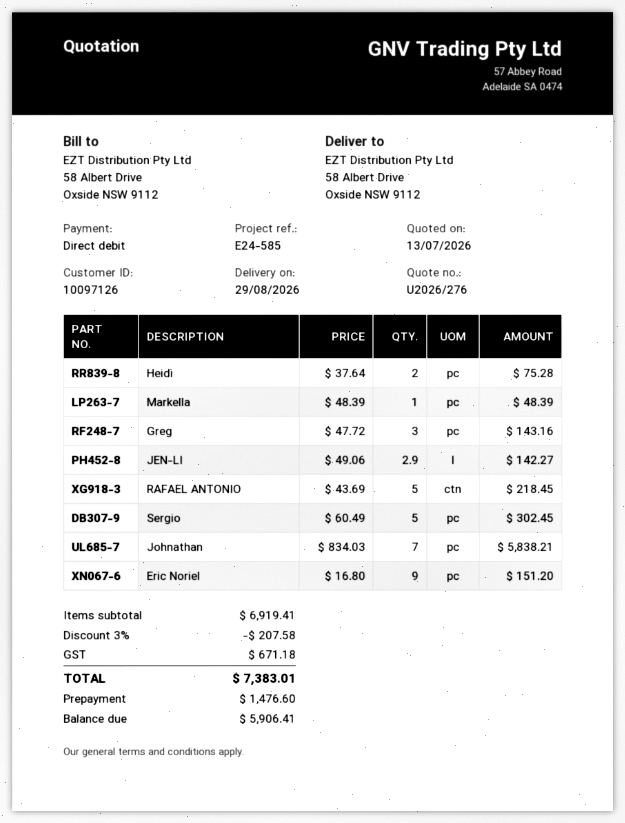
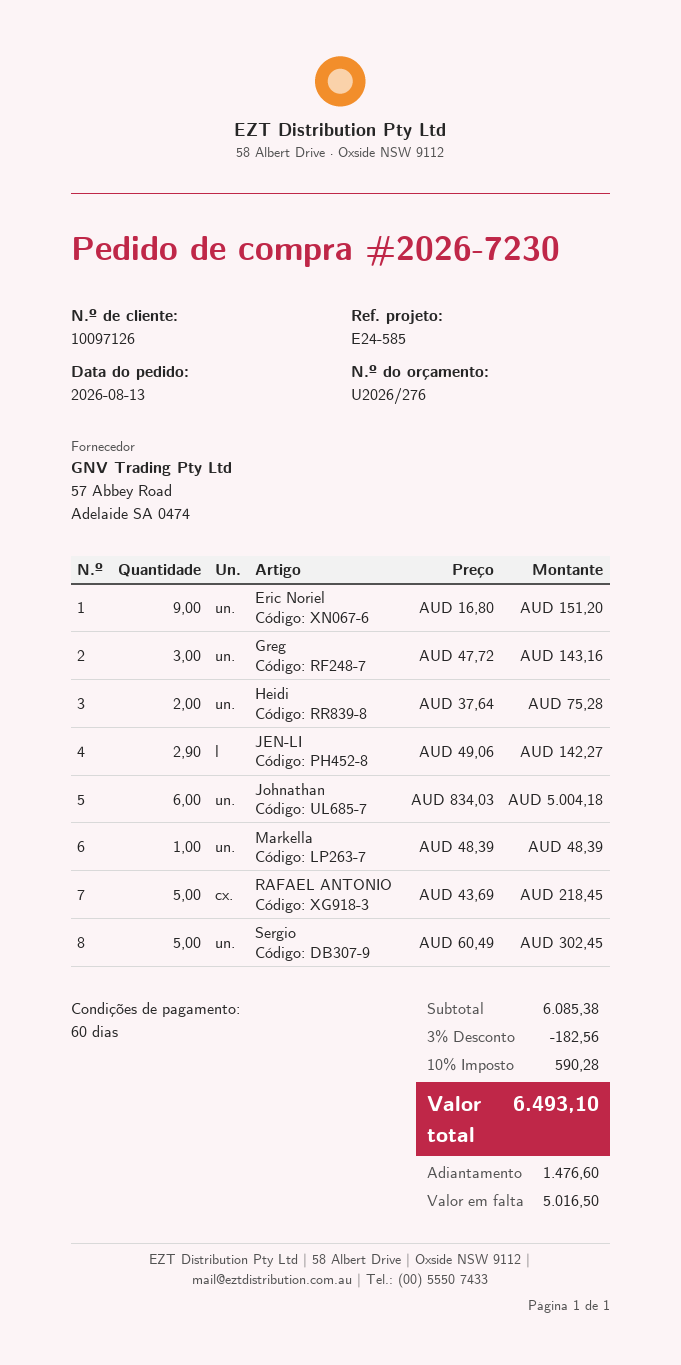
Johnathan: 7 x 834.03 = 5838.21 -> 6 x 834.03 = 5004.18
subtotal: 6919.41 -> 6085.38
discount: 3% = 207.58 -> 3% = 182.56
tax: 671.18 -> 590.28
total: 7383.01 -> 6493.10
balance: 5906.41 -> 5016.50

